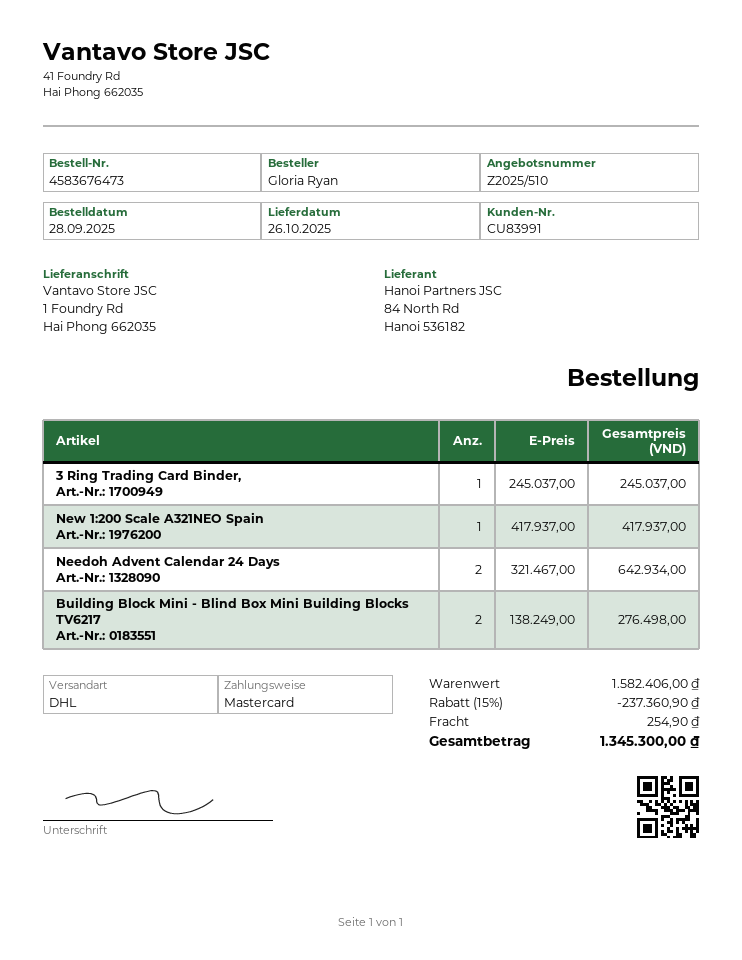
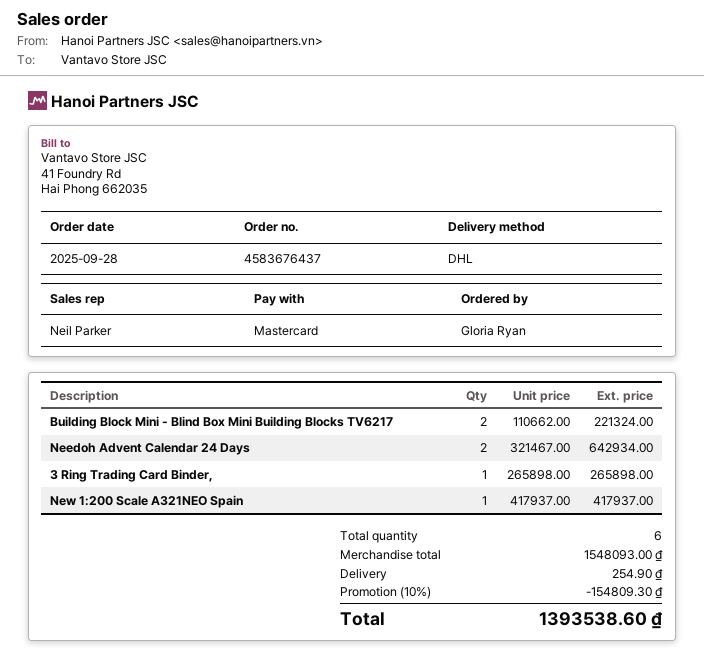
order number: 4583676473 -> 4583676437
3 Ring Trading Card Binder,: 1 x 245037.00 = 245037.00 -> 1 x 265898.00 = 265898.00
Building Block Mini - Blind Box Mini Building Blocks TV6217: 2 x 138249.00 = 276498.00 -> 2 x 110662.00 = 221324.00
subtotal: 1582406.00 -> 1548093.00
discount: 15% = 237360.90 -> 10% = 154809.30
total: 1345300.00 -> 1393538.60

